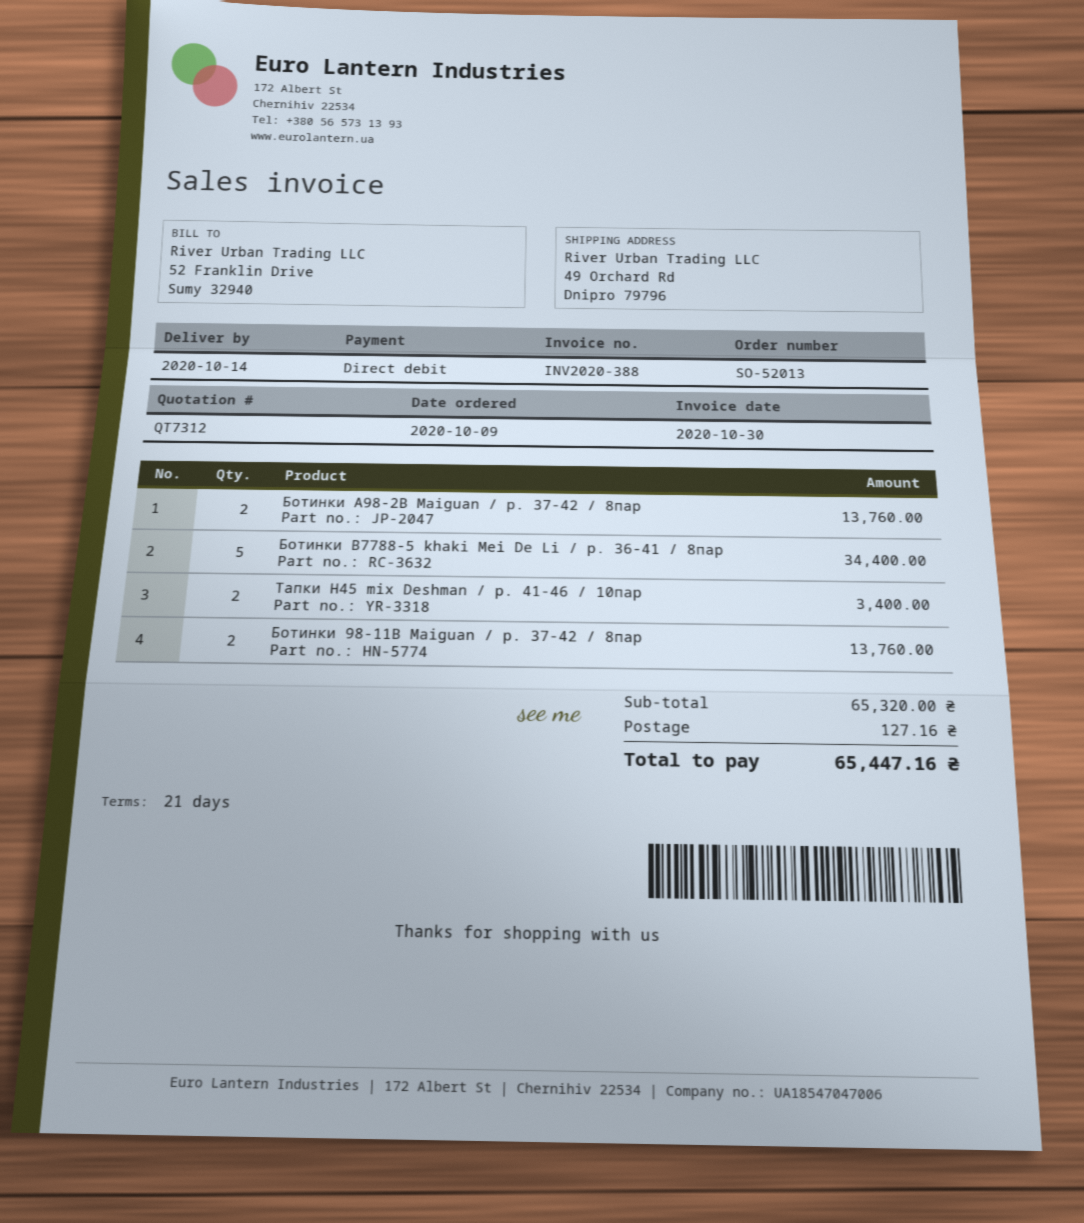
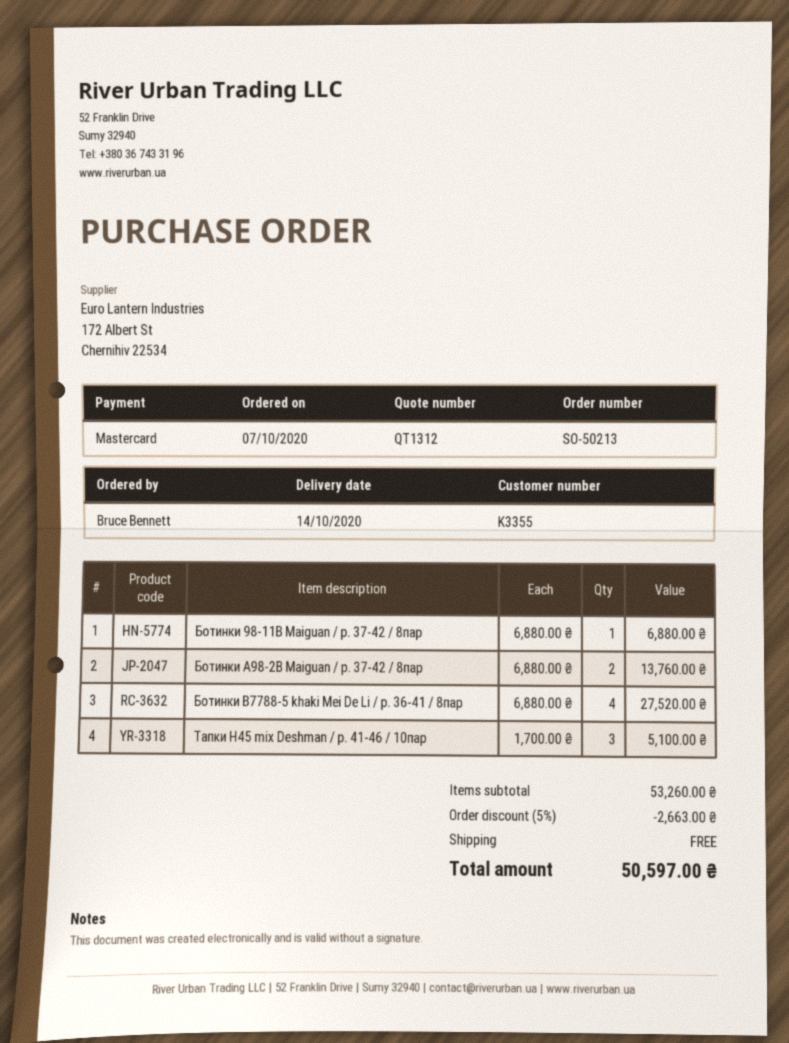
quote number: QT7312 -> QT1312
order number: SO-52013 -> SO-50213
order date: 2020-10-09 -> 2020-10-07
payment method: direct debit -> Mastercard
Ботинки B7788-5 khaki Mei De Li / p. 36-41 / 8пар: 5 for 34400.00 -> 4 for 27520.00
Тапки H45 mix Deshman / p. 41-46 / 10пар: 2 for 3400.00 -> 3 for 5100.00
Ботинки 98-11B Maiguan / p. 37-42 / 8пар: 2 for 13760.00 -> 1 for 6880.00
subtotal: 65320.00 -> 53260.00
discount: none -> 5% = 2663.00
shipping: 127.16 -> 0.00
total: 65447.16 -> 50597.00

